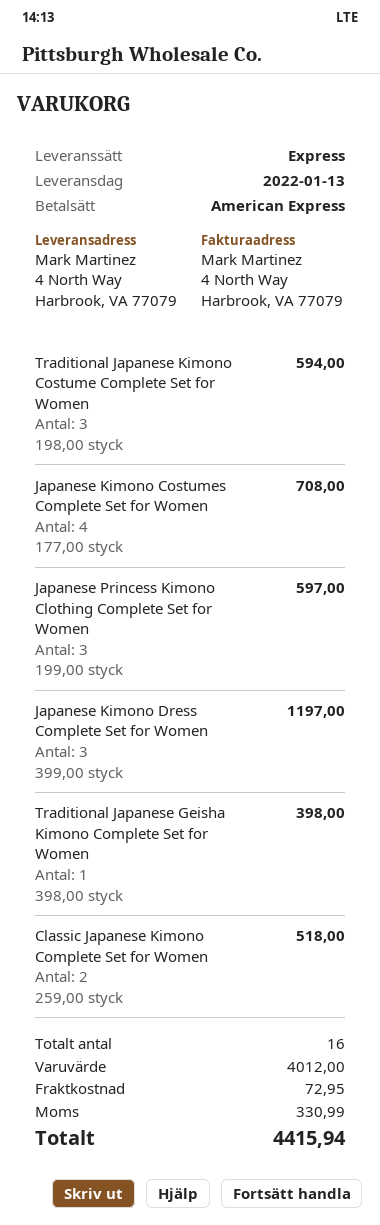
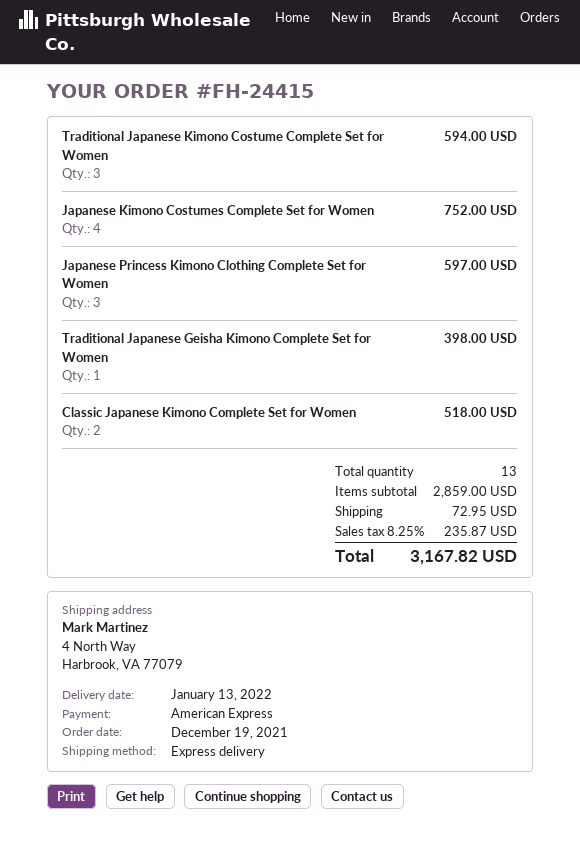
Japanese Kimono Costumes Complete Set for Women: 4 for 708.00 -> 4 for 752.00
Japanese Kimono Dress Complete Set for Women: 3 for 1197.00 -> none
total quantity: 16 -> 13
subtotal: 4012.00 -> 2859.00
tax: 330.99 -> 235.87
total: 4415.94 -> 3167.82

